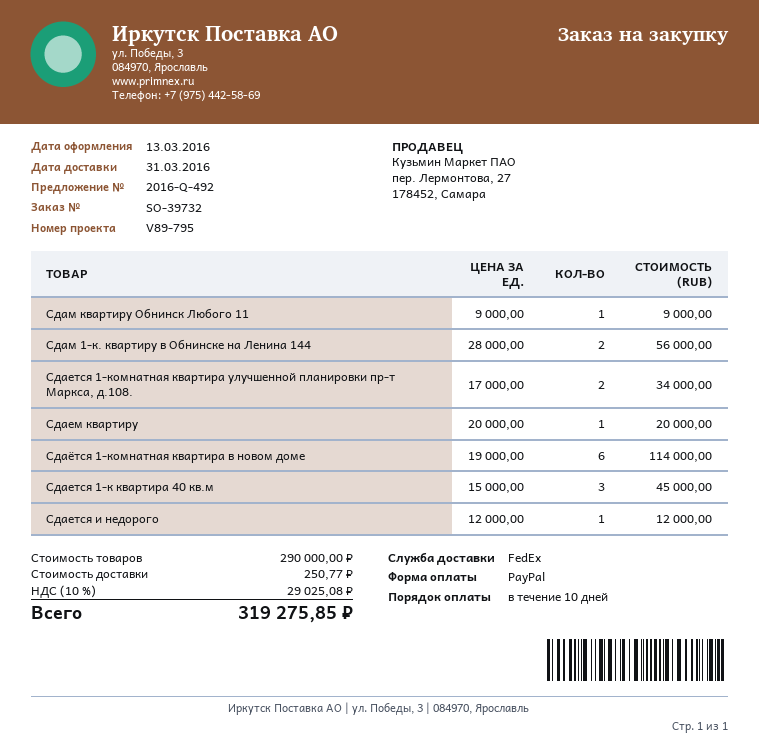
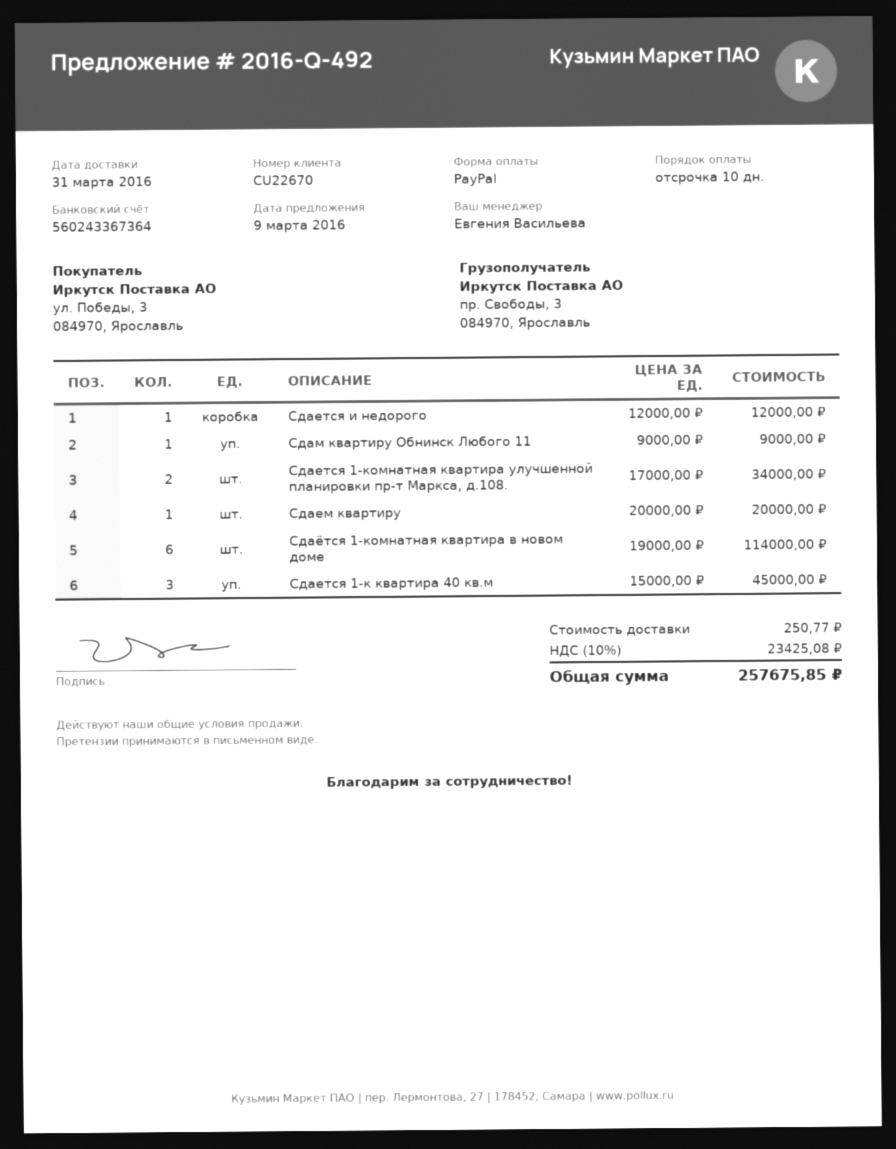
Сдам 1-к. квартиру в Обнинске на Ленина 144: 2 x 28000.00 = 56000.00 -> none
tax: 10% = 29025.08 -> 10% = 23425.08
total: 319275.85 -> 257675.85

